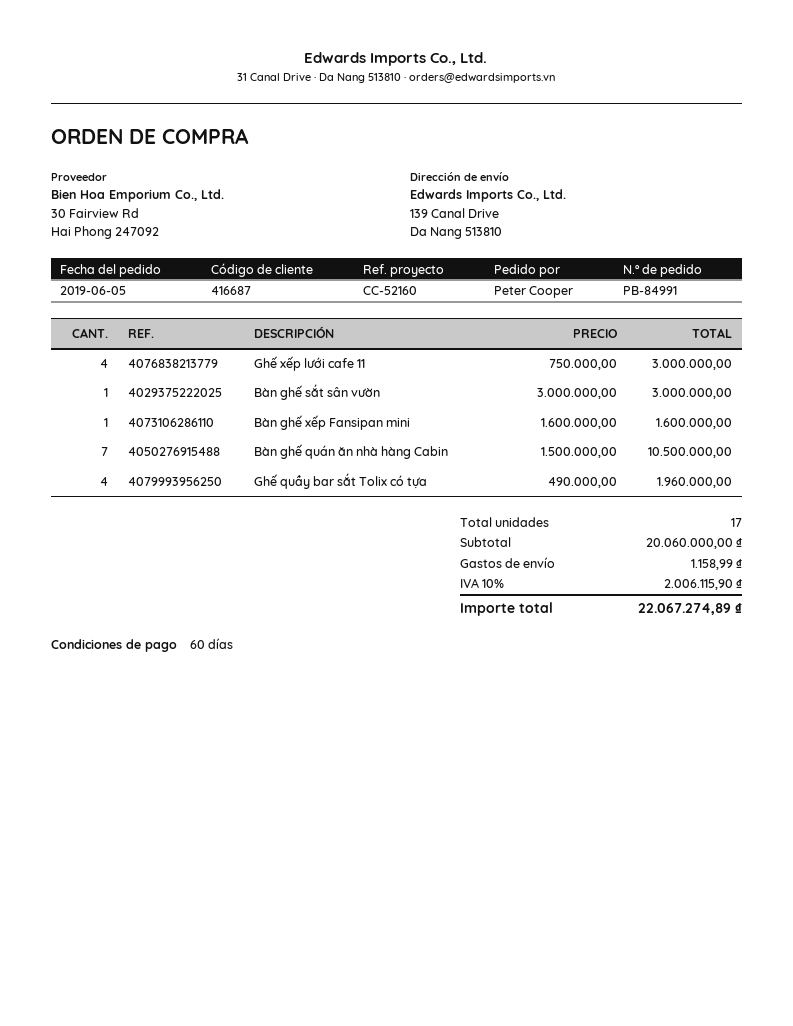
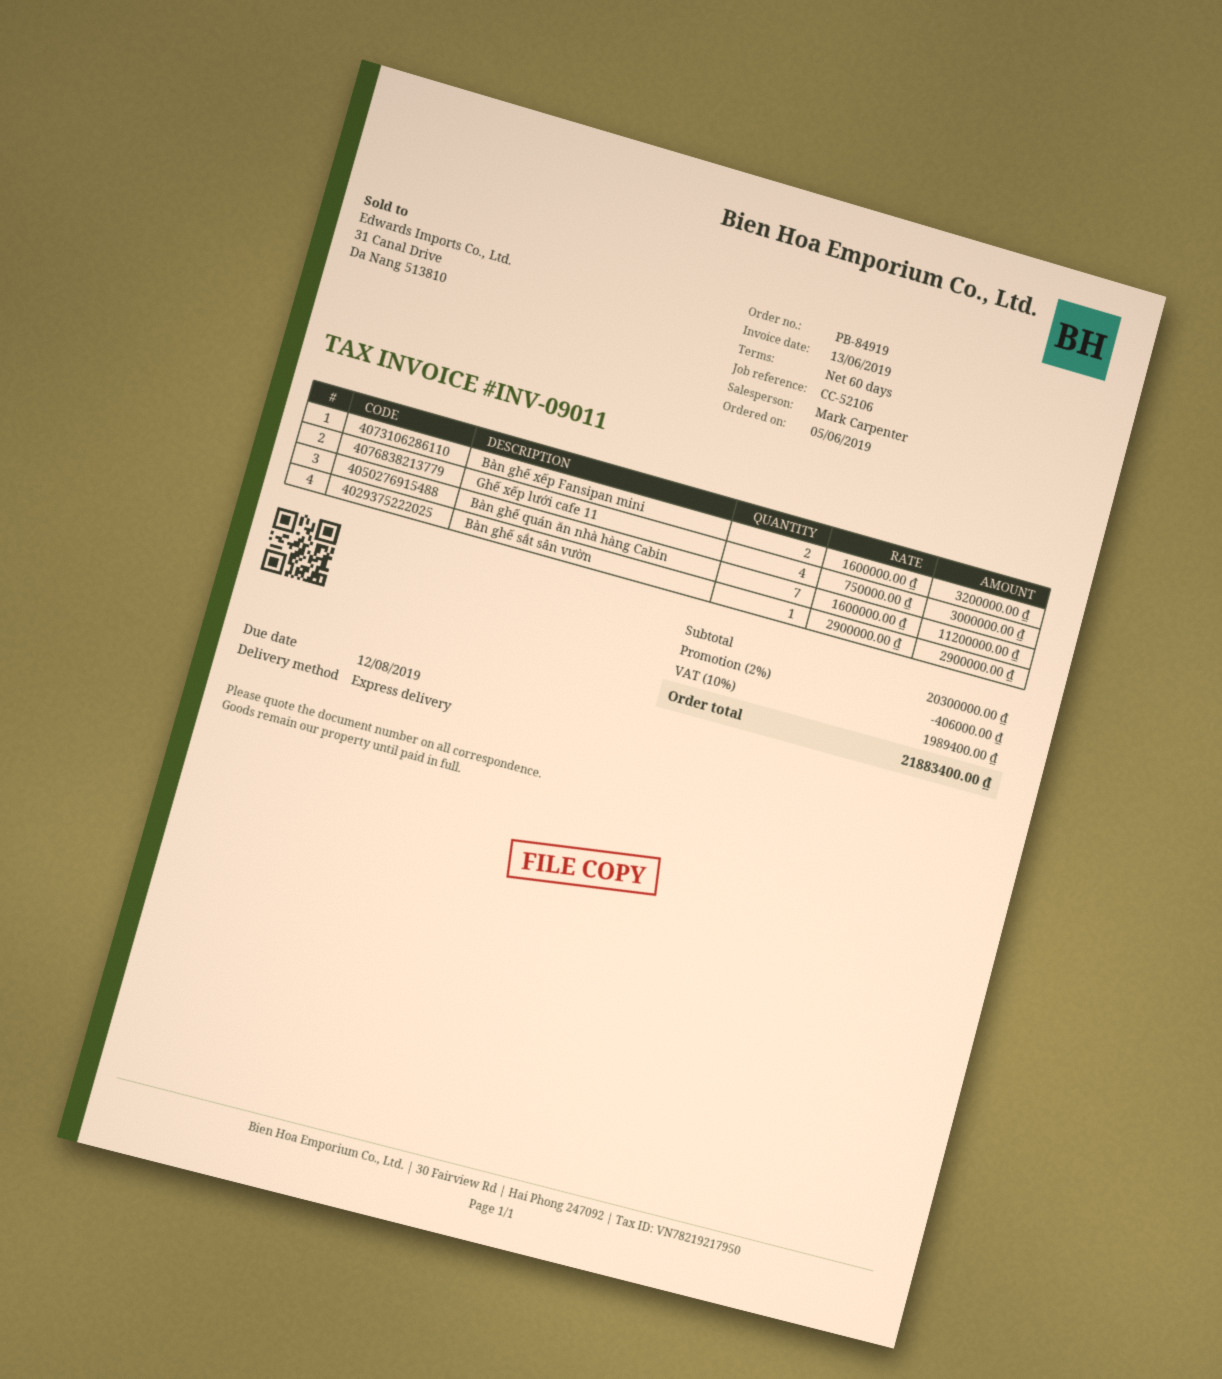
order number: PB-84991 -> PB-84919
reference: CC-52160 -> CC-52106
Bàn ghế sắt sân vườn: 1 x 3000000.00 = 3000000.00 -> 1 x 2900000.00 = 2900000.00
Bàn ghế xếp Fansipan mini: 1 x 1600000.00 = 1600000.00 -> 2 x 1600000.00 = 3200000.00
Bàn ghế quán ăn nhà hàng Cabin: 7 x 1500000.00 = 10500000.00 -> 7 x 1600000.00 = 11200000.00
Ghế quầy bar sắt Tolix có tựa: 4 x 490000.00 = 1960000.00 -> none
subtotal: 20060000.00 -> 20300000.00
discount: none -> 2% = 406000.00
shipping: 1158.99 -> none
tax: 10% = 2006115.90 -> 10% = 1989400.00
total: 22067274.89 -> 21883400.00

